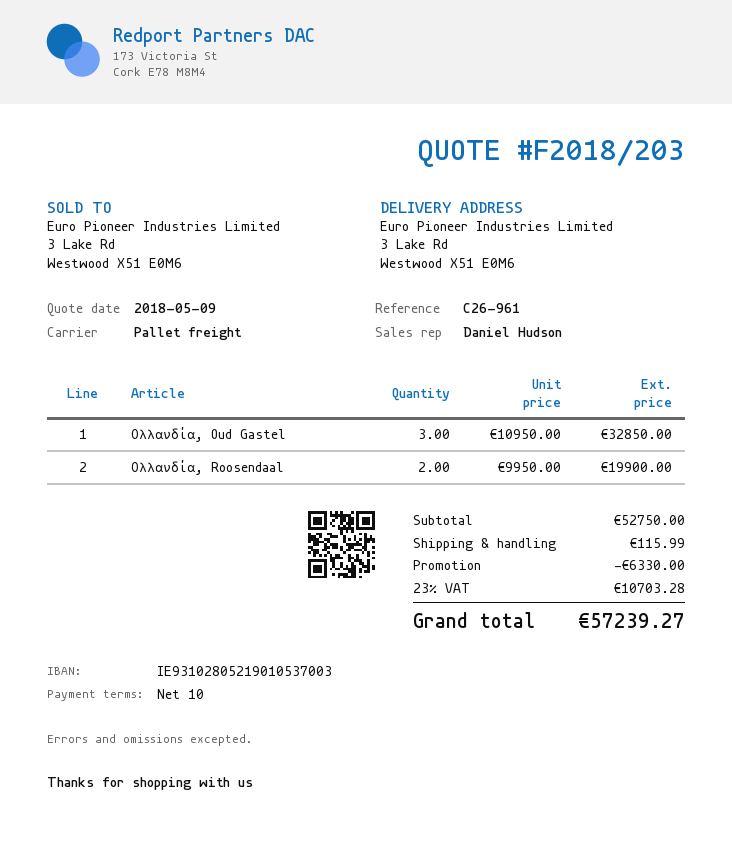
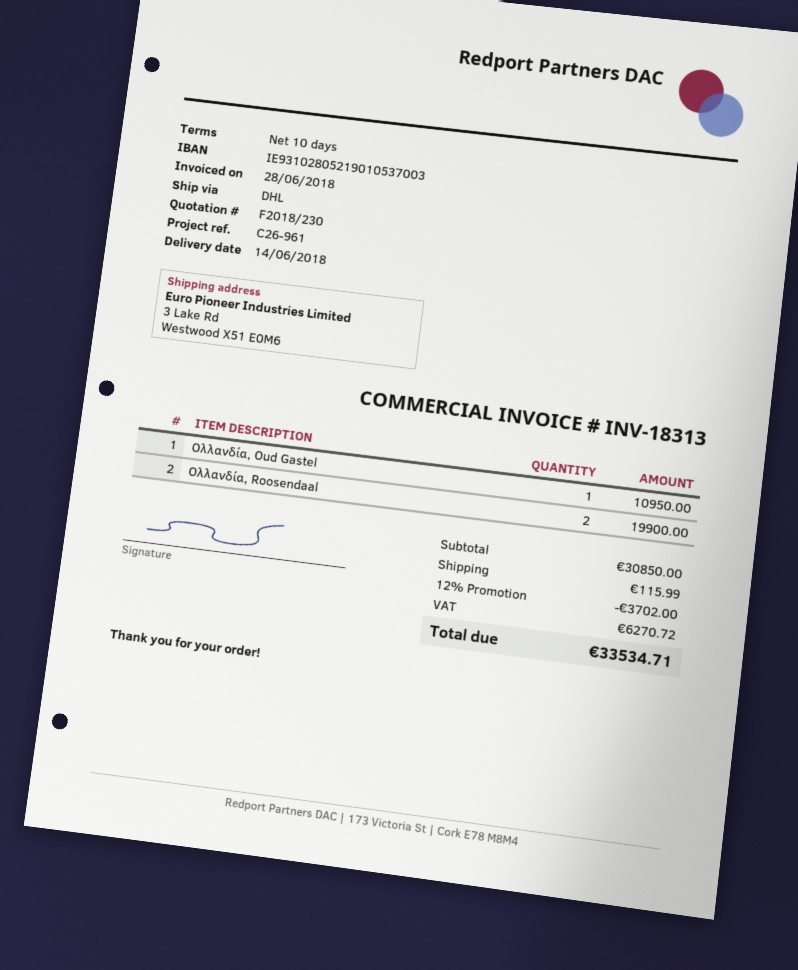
quote number: F2018/203 -> F2018/230
shipping method: pallet freight -> DHL
Ολλανδία, Oud Gastel: 3 for 32850.00 -> 1 for 10950.00
subtotal: 52750.00 -> 30850.00
discount: 6330.00 -> 3702.00
tax: 10703.28 -> 6270.72
total: 57239.27 -> 33534.71

